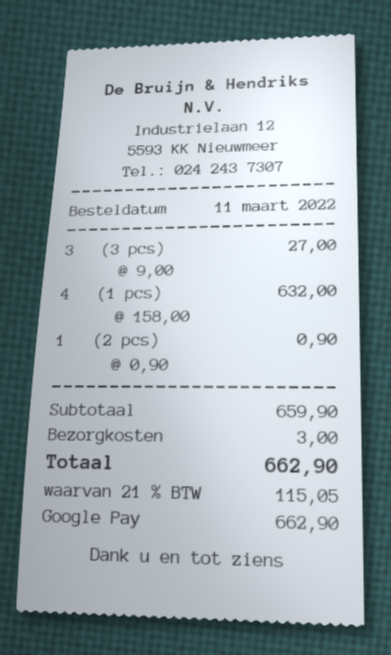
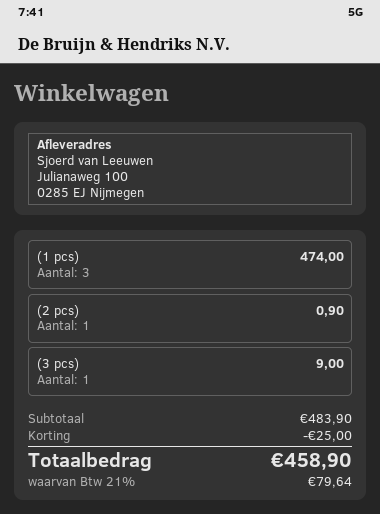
(3 pcs): 3 for 27.00 -> 1 for 9.00
(1 pcs): 4 for 632.00 -> 3 for 474.00
subtotal: 659.90 -> 483.90
discount: none -> 25.00
shipping: 3.00 -> none
tax: 21% = 115.05 -> 21% = 79.64
total: 662.90 -> 458.90

